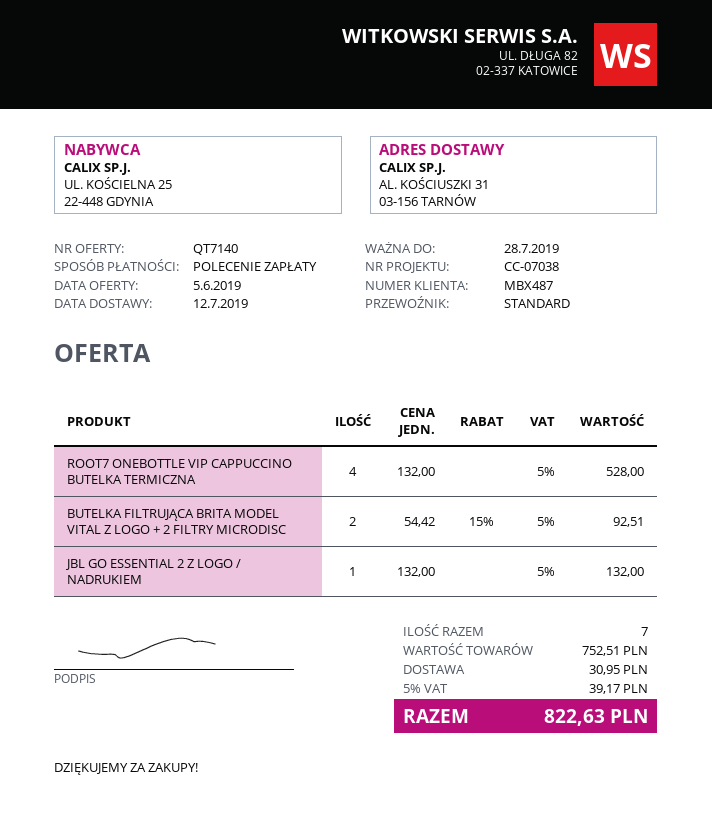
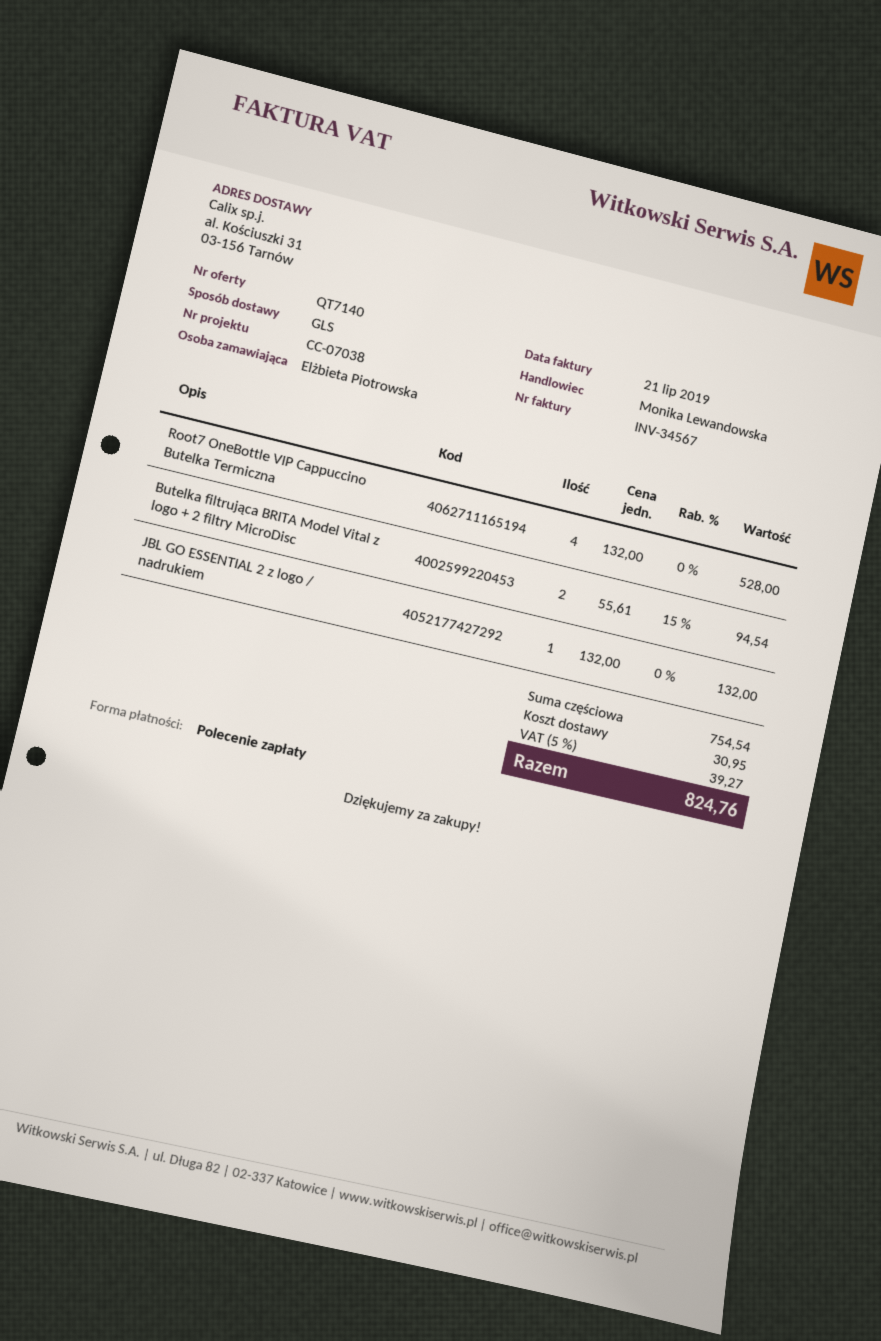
shipping method: standard -> GLS
BUTELKA FILTRUJĄCA BRITA MODEL VITAL Z LOGO + 2 FILTRY MICRODISC: 2 x 54.42 - 15% = 92.51 -> 2 x 55.61 - 15% = 94.54
subtotal: 752.51 -> 754.54
tax: 5% = 39.17 -> 5% = 39.27
total: 822.63 -> 824.76

